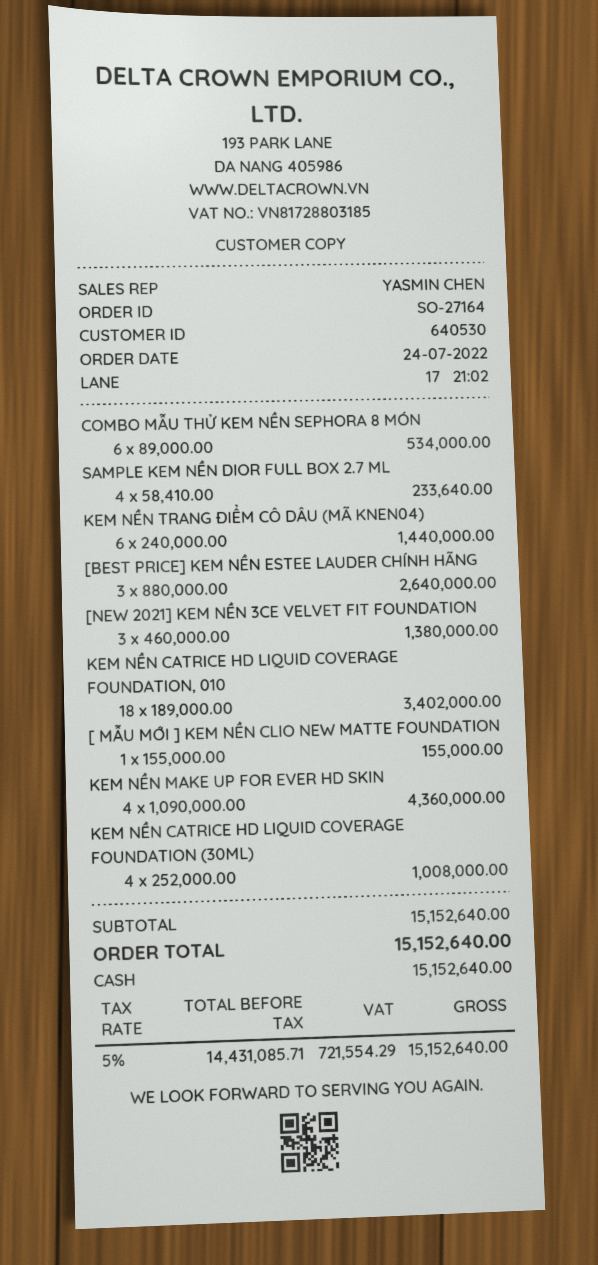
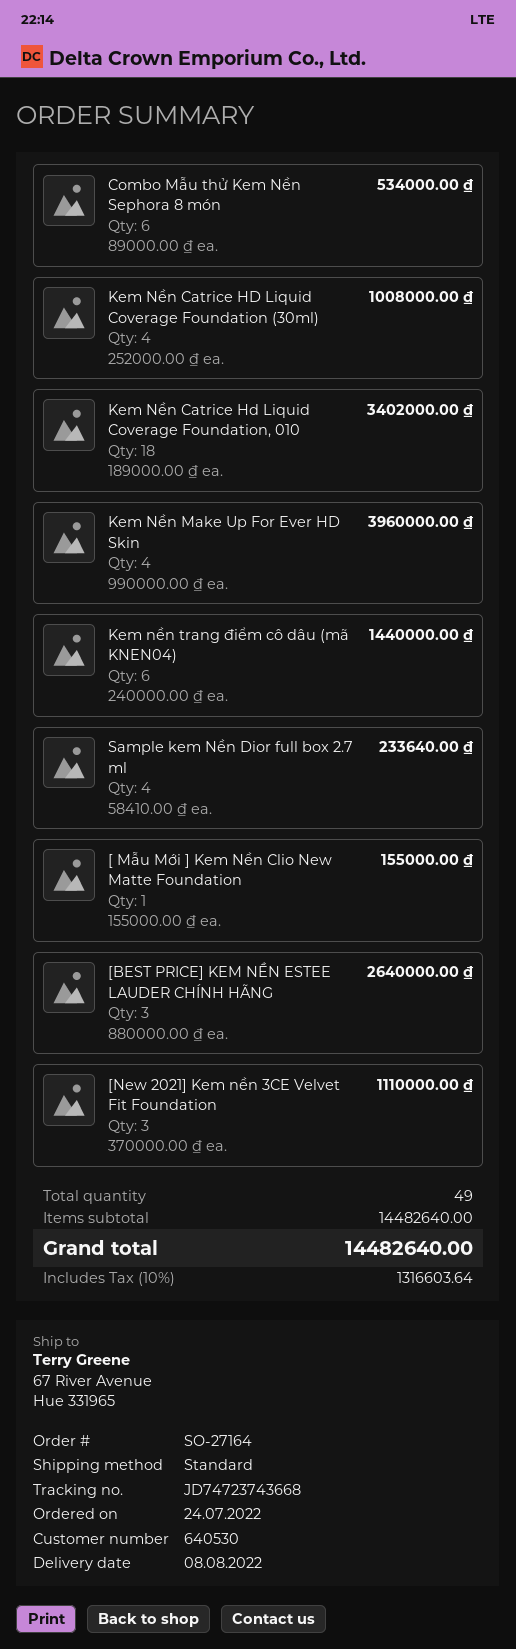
[NEW 2021] KEM NỀN 3CE VELVET FIT FOUNDATION: 3 x 460000.00 = 1380000.00 -> 3 x 370000.00 = 1110000.00
KEM NỀN MAKE UP FOR EVER HD SKIN: 4 x 1090000.00 = 4360000.00 -> 4 x 990000.00 = 3960000.00
subtotal: 15152640.00 -> 14482640.00
tax: 5% = 721554.29 -> 10% = 1316603.64
total: 15152640.00 -> 14482640.00

